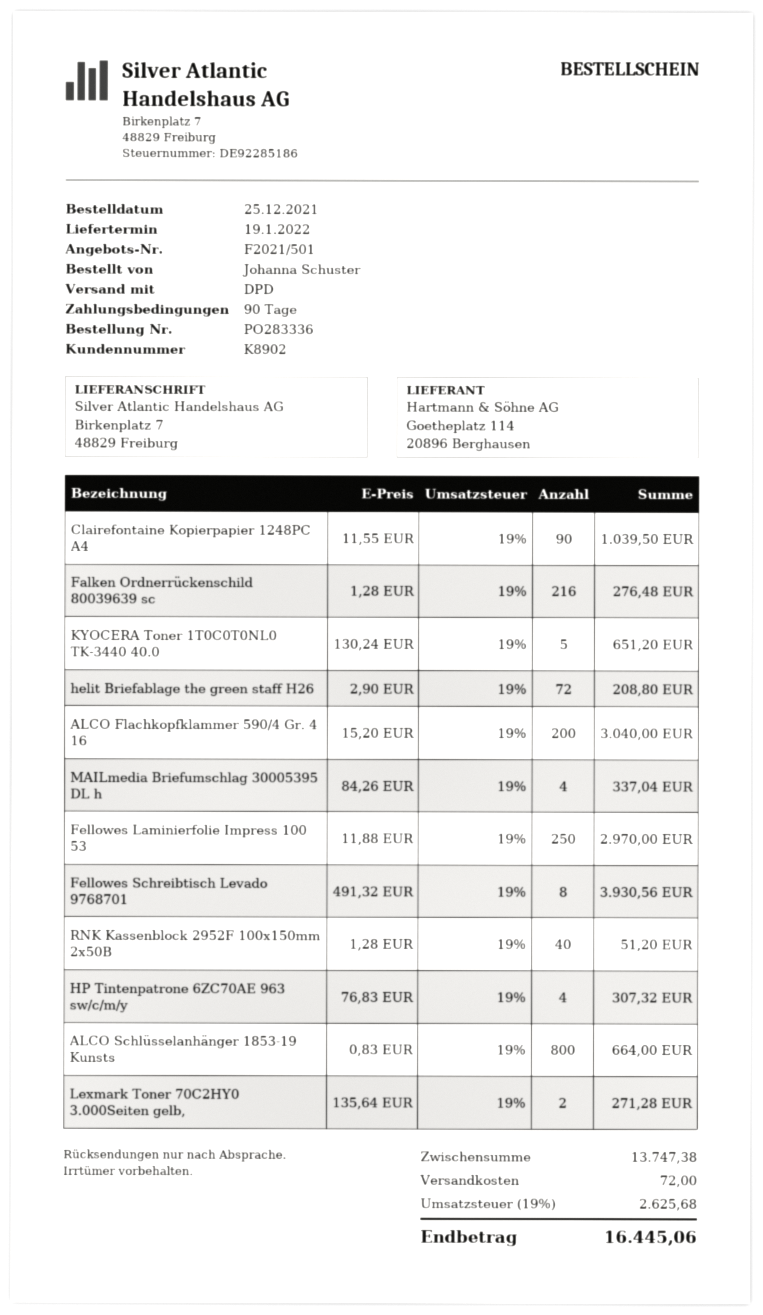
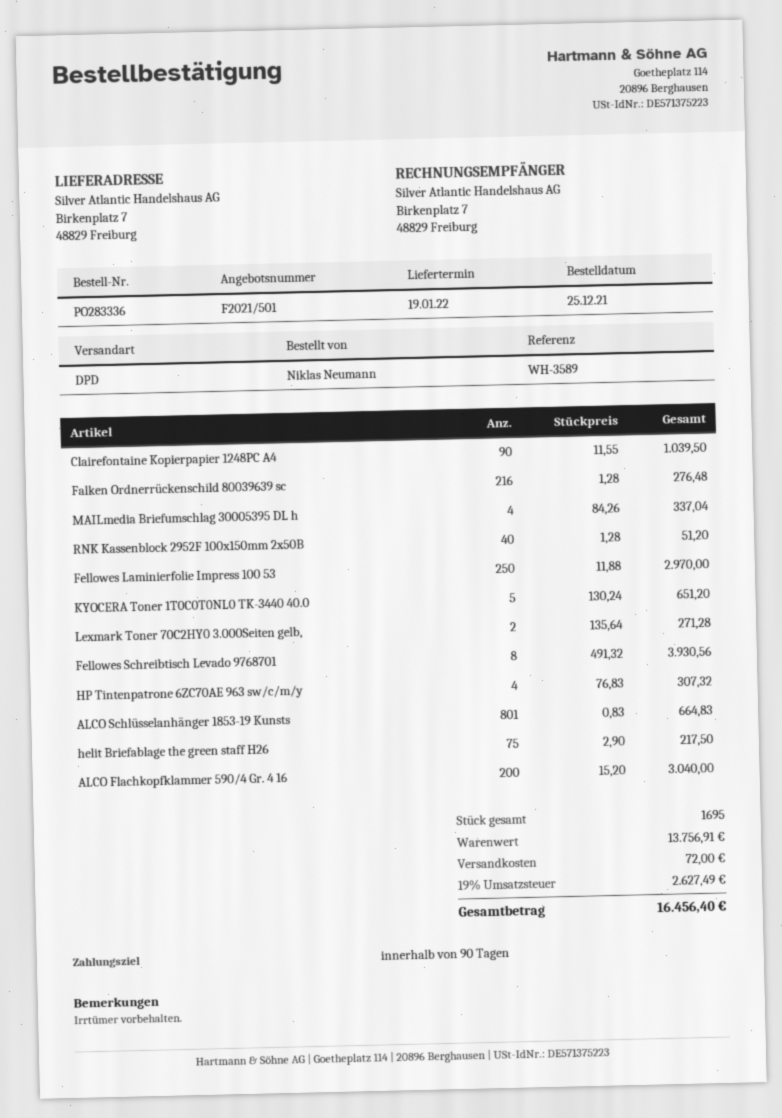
ordered by: Johanna Schuster -> Niklas Neumann
helit Briefablage the green staff H26: 72 x 2.90 = 208.80 -> 75 x 2.90 = 217.50
ALCO Schlüsselanhänger 1853-19 Kunsts: 800 x 0.83 = 664.00 -> 801 x 0.83 = 664.83
subtotal: 13747.38 -> 13756.91
tax: 19% = 2625.68 -> 19% = 2627.49
total: 16445.06 -> 16456.40

